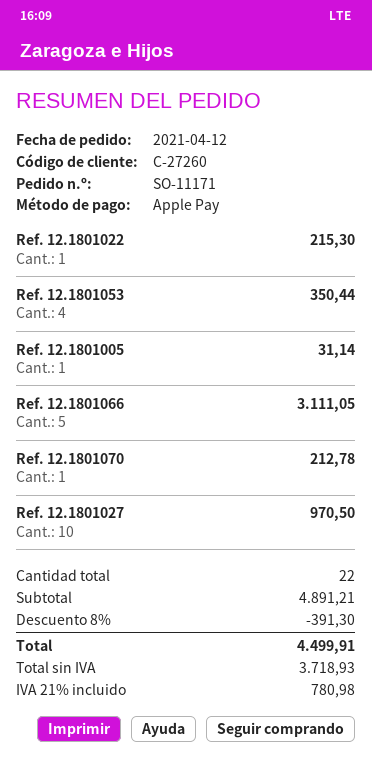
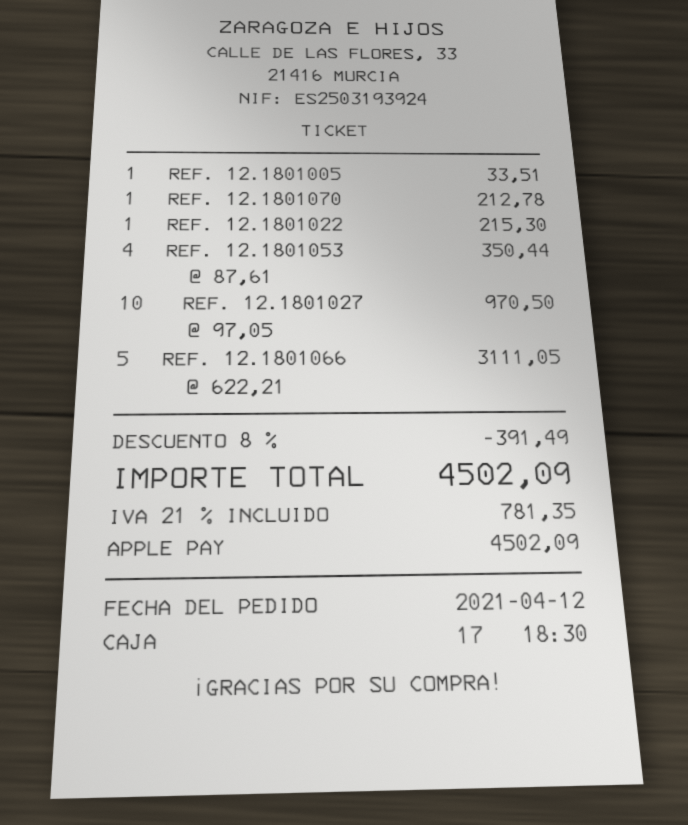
Ref. 12.1801005: 1 for 31.14 -> 1 for 33.51
discount: 8% = 391.30 -> 8% = 391.49
tax: 21% = 780.98 -> 21% = 781.35
total: 4499.91 -> 4502.09

